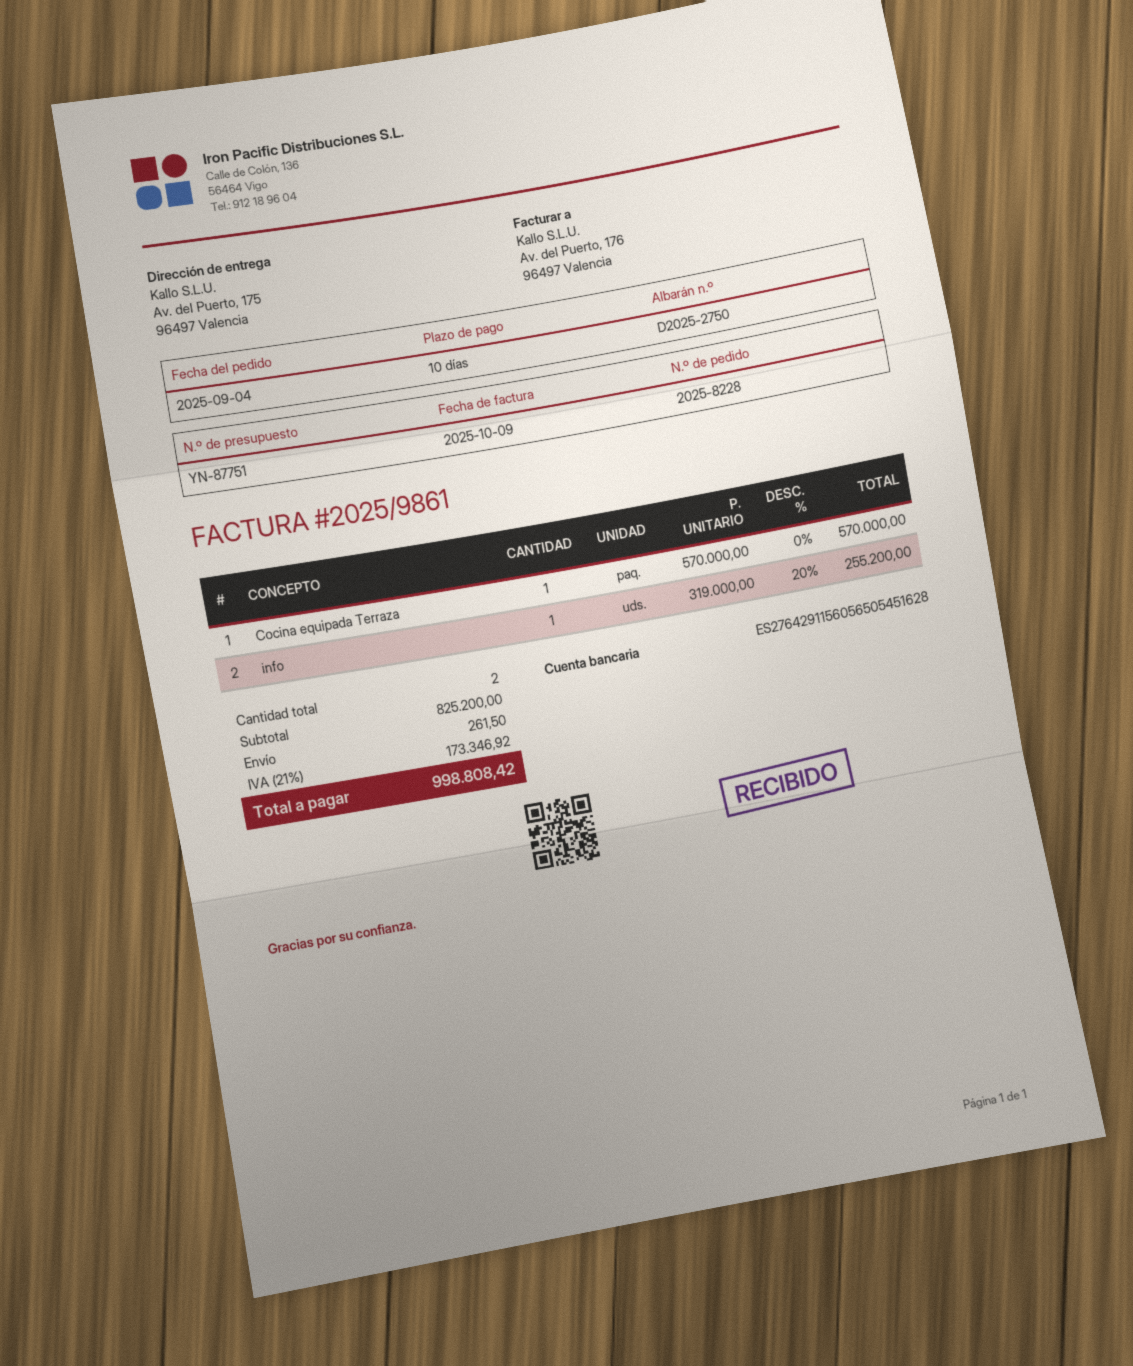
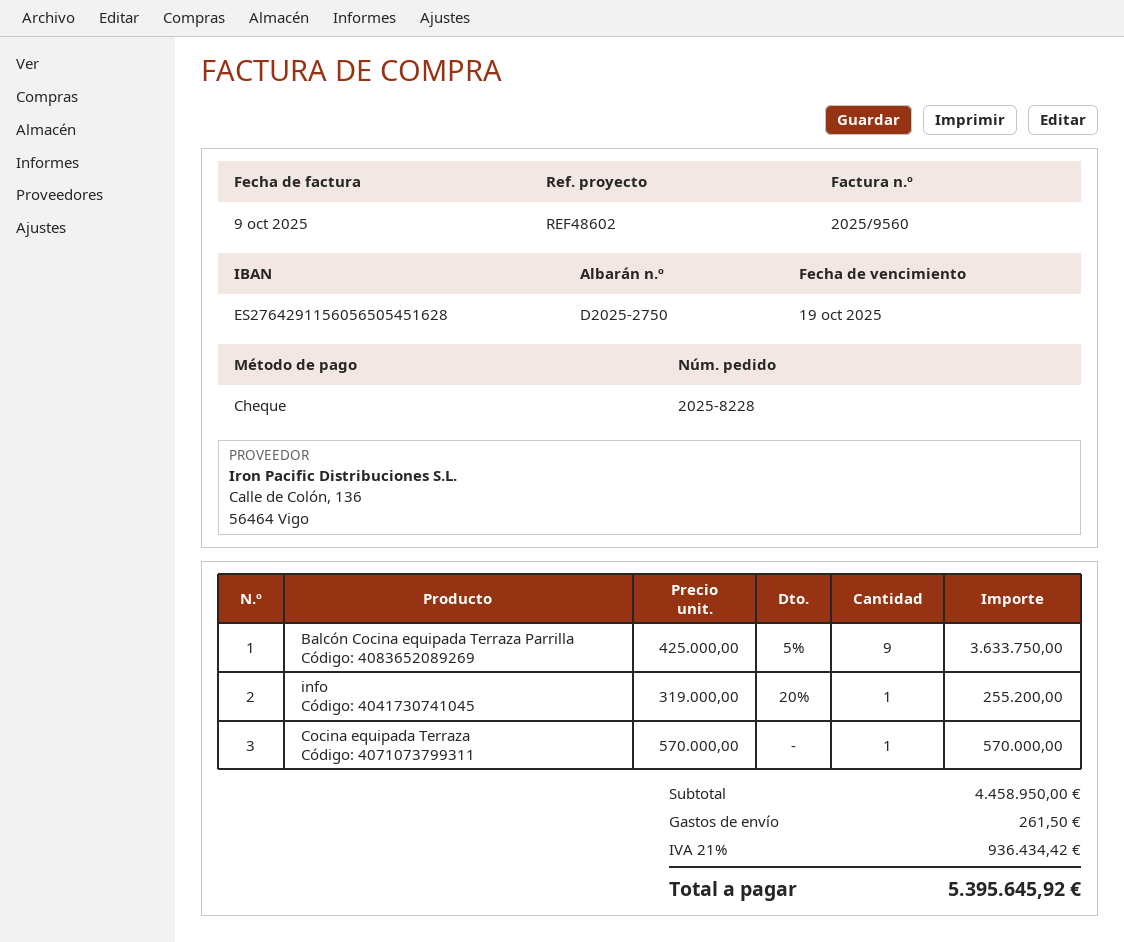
invoice number: 2025/9861 -> 2025/9560
Balcón Cocina equipada Terraza Parrilla: none -> 9 x 425000.00 - 5% = 3633750.00
subtotal: 825200.00 -> 4458950.00
tax: 21% = 173346.92 -> 21% = 936434.42
total: 998808.42 -> 5395645.92

